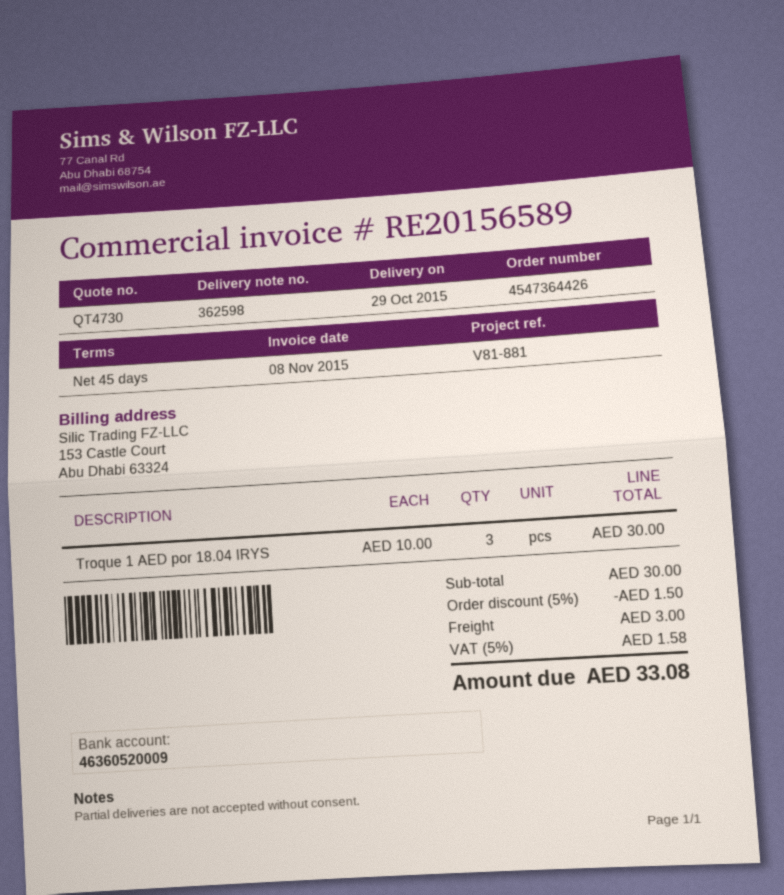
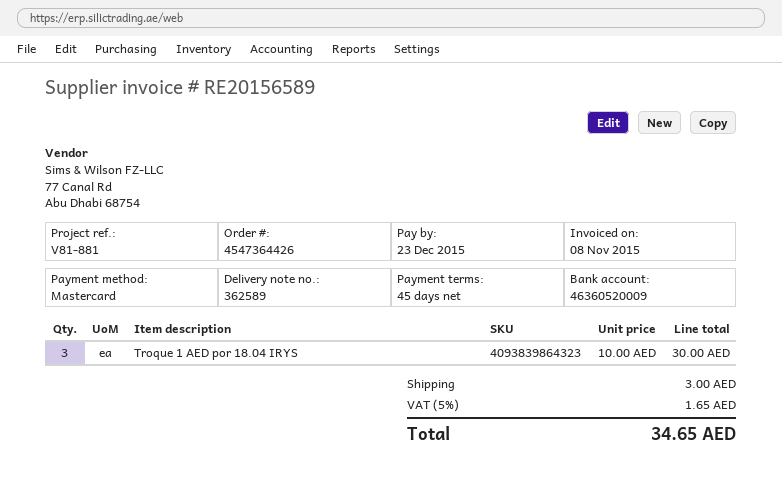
delivery note number: 362598 -> 362589
discount: 5% = 1.50 -> none
tax: 5% = 1.58 -> 5% = 1.65
total: 33.08 -> 34.65

